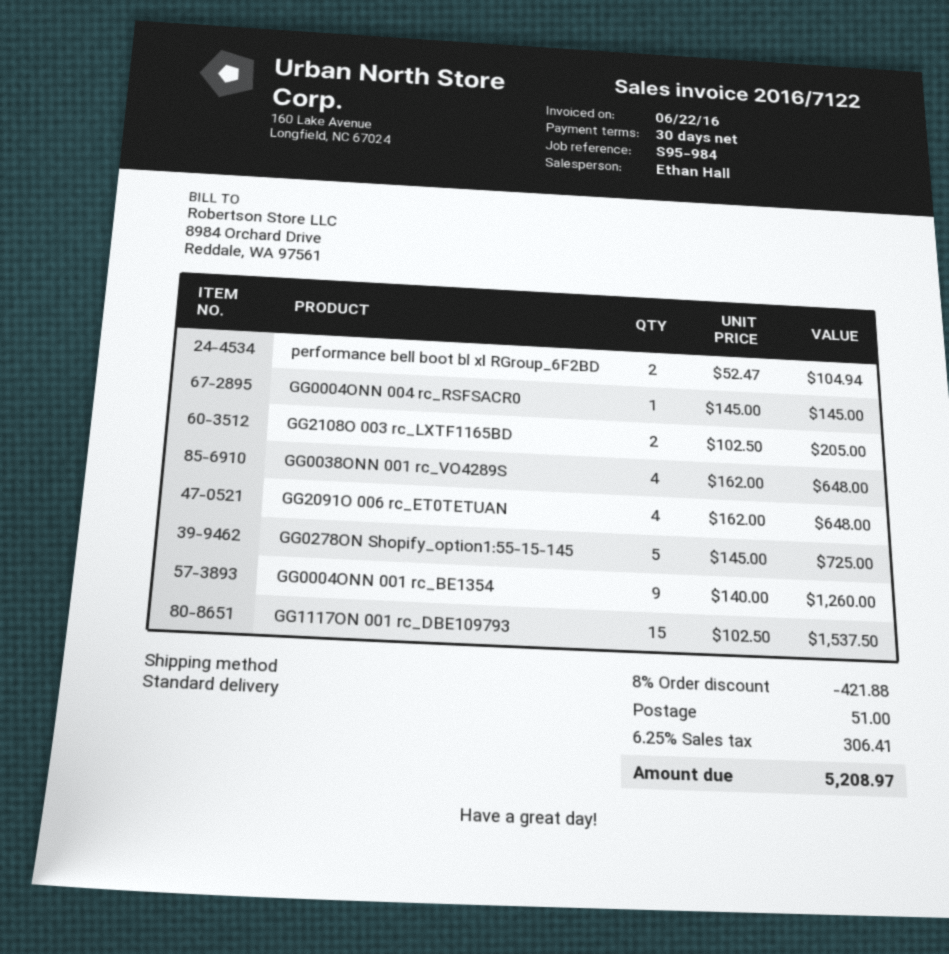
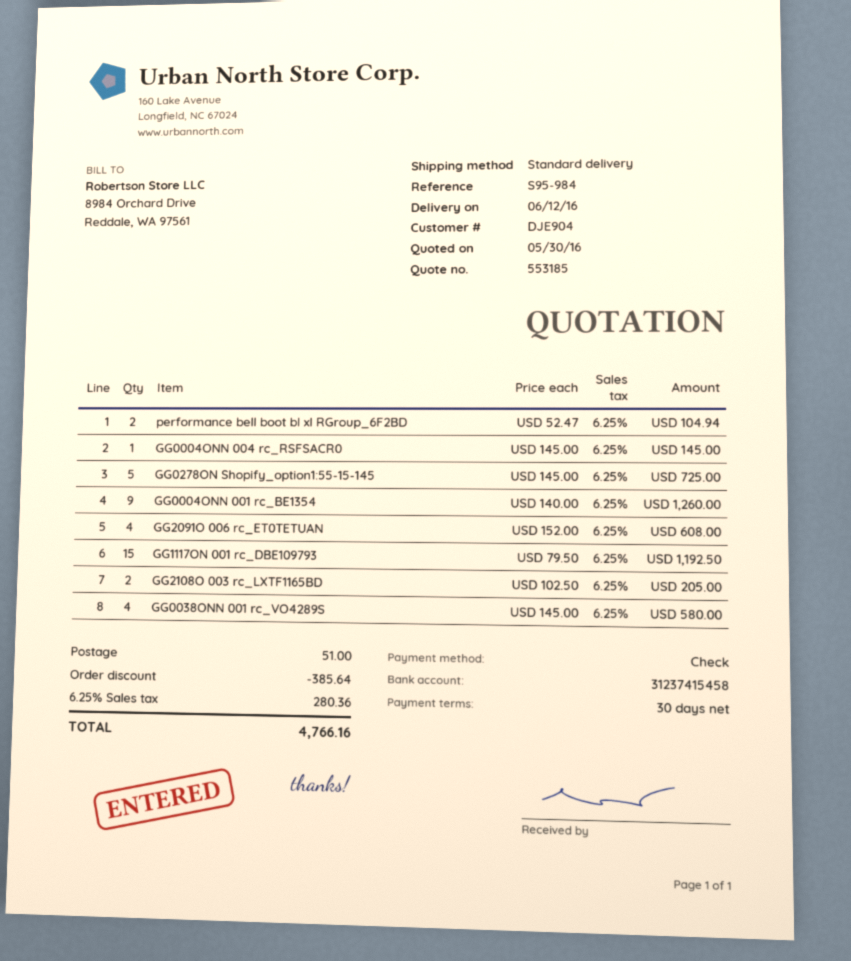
GG0038ONN 001 rc_VO4289S: 4 x 162.00 = 648.00 -> 4 x 145.00 = 580.00
GG2091O 006 rc_ET0TETUAN: 4 x 162.00 = 648.00 -> 4 x 152.00 = 608.00
GG1117ON 001 rc_DBE109793: 15 x 102.50 = 1537.50 -> 15 x 79.50 = 1192.50
discount: 421.88 -> 385.64
tax: 6.25% = 306.41 -> 6.25% = 280.36
total: 5208.97 -> 4766.16

